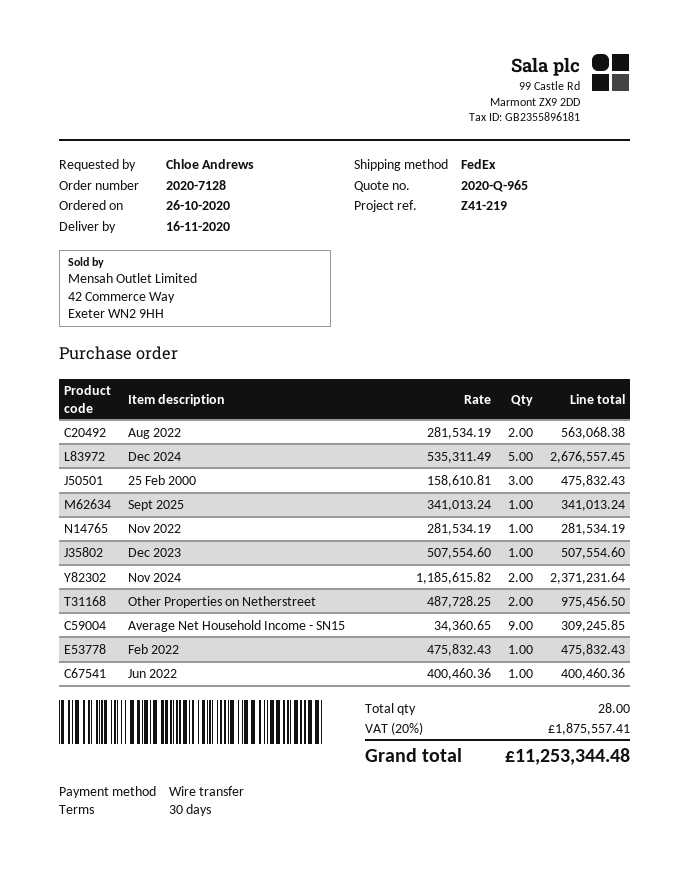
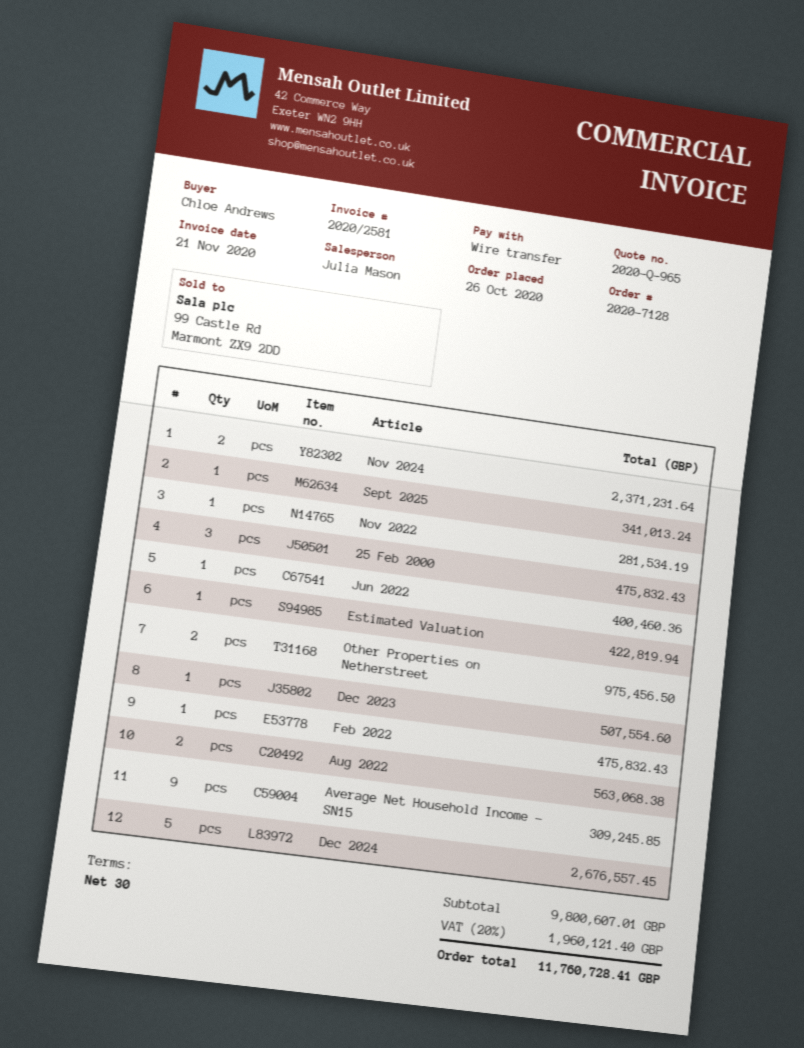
Estimated Valuation: none -> 1 for 422819.94
tax: 20% = 1875557.41 -> 20% = 1960121.40
total: 11253344.48 -> 11760728.41

